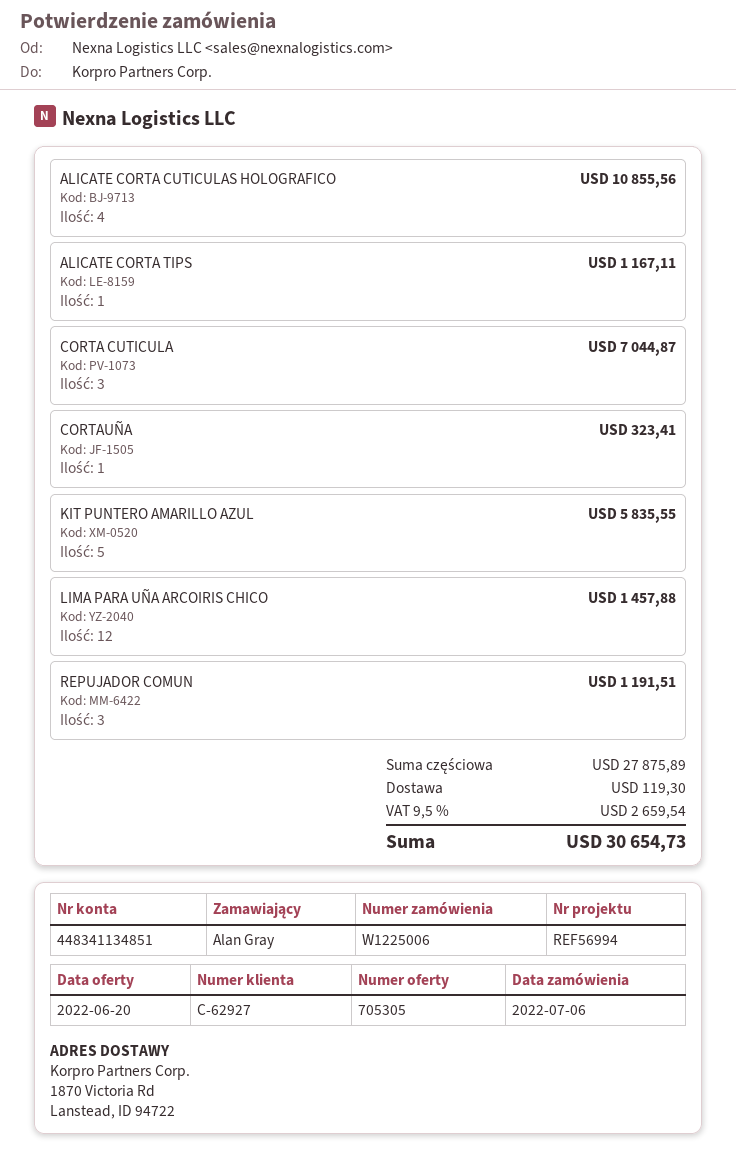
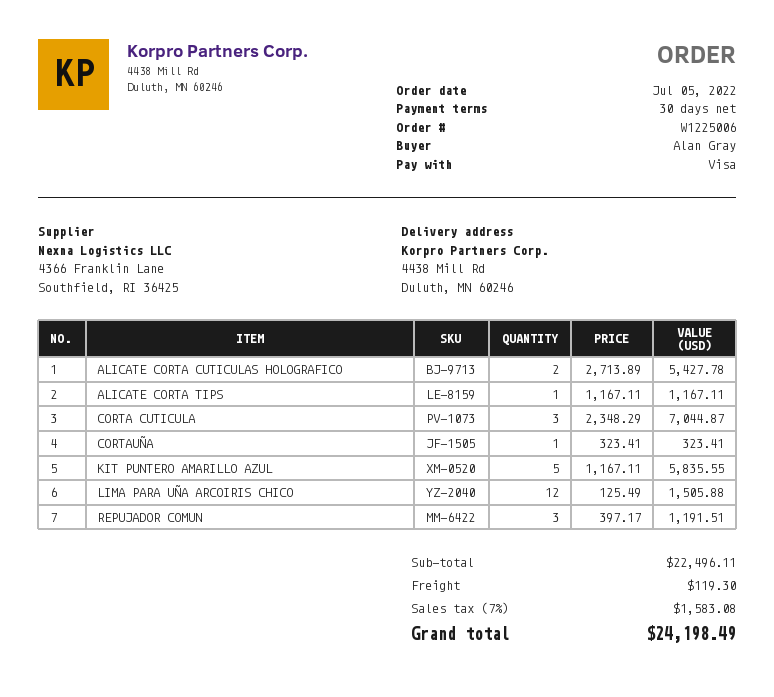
order date: 2022-07-06 -> 2022-07-05
ship to: 1870 Victoria Rd, Lanstead, ID 94722 -> 4438 Mill Rd, Duluth, MN 60246
ALICATE CORTA CUTICULAS HOLOGRAFICO: 4 for 10855.56 -> 2 for 5427.78
LIMA PARA UÑA ARCOIRIS CHICO: 12 for 1457.88 -> 12 for 1505.88
subtotal: 27875.89 -> 22496.11
tax: 9.5% = 2659.54 -> 7% = 1583.08
total: 30654.73 -> 24198.49

